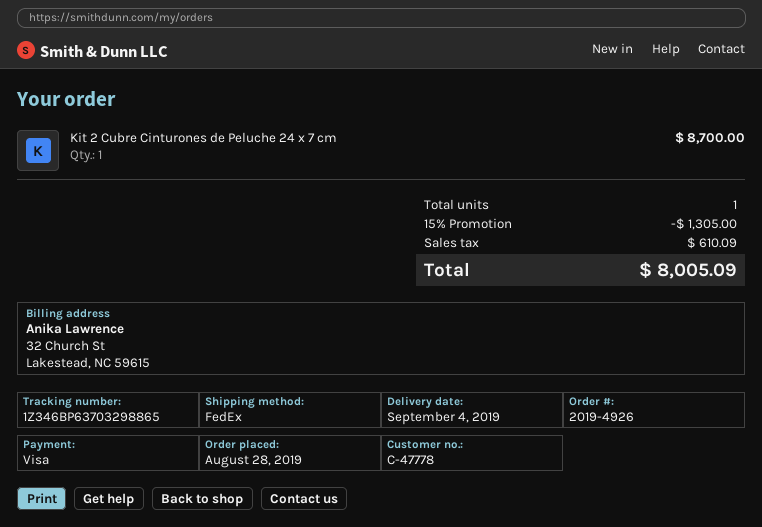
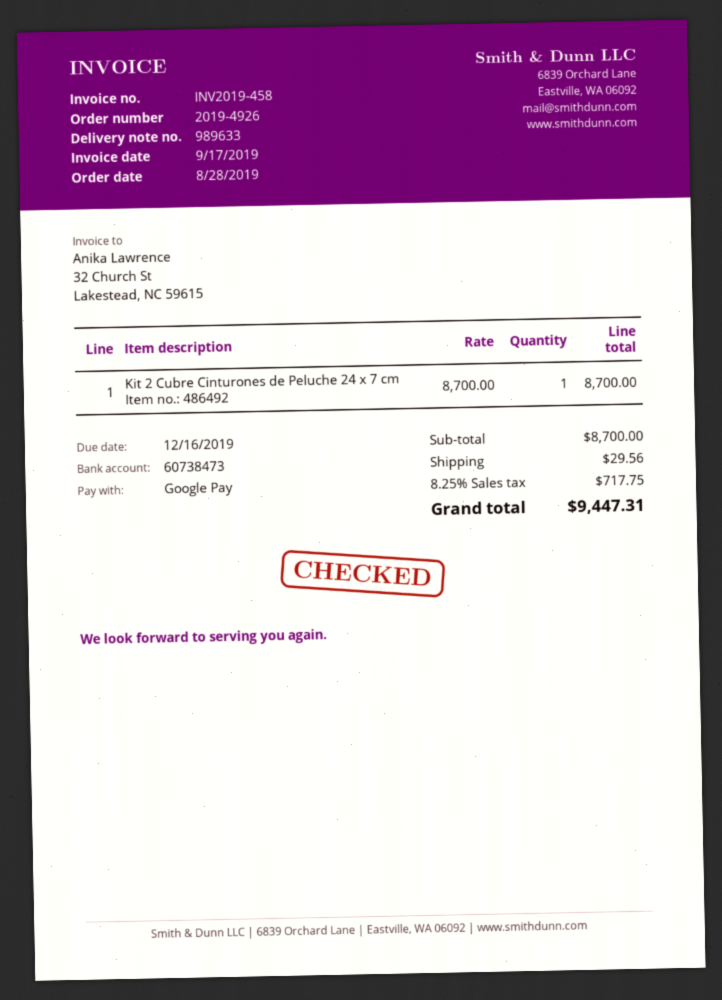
payment method: Visa -> Google Pay
discount: 15% = 1305.00 -> none
shipping: none -> 29.56
tax: 610.09 -> 717.75
total: 8005.09 -> 9447.31

